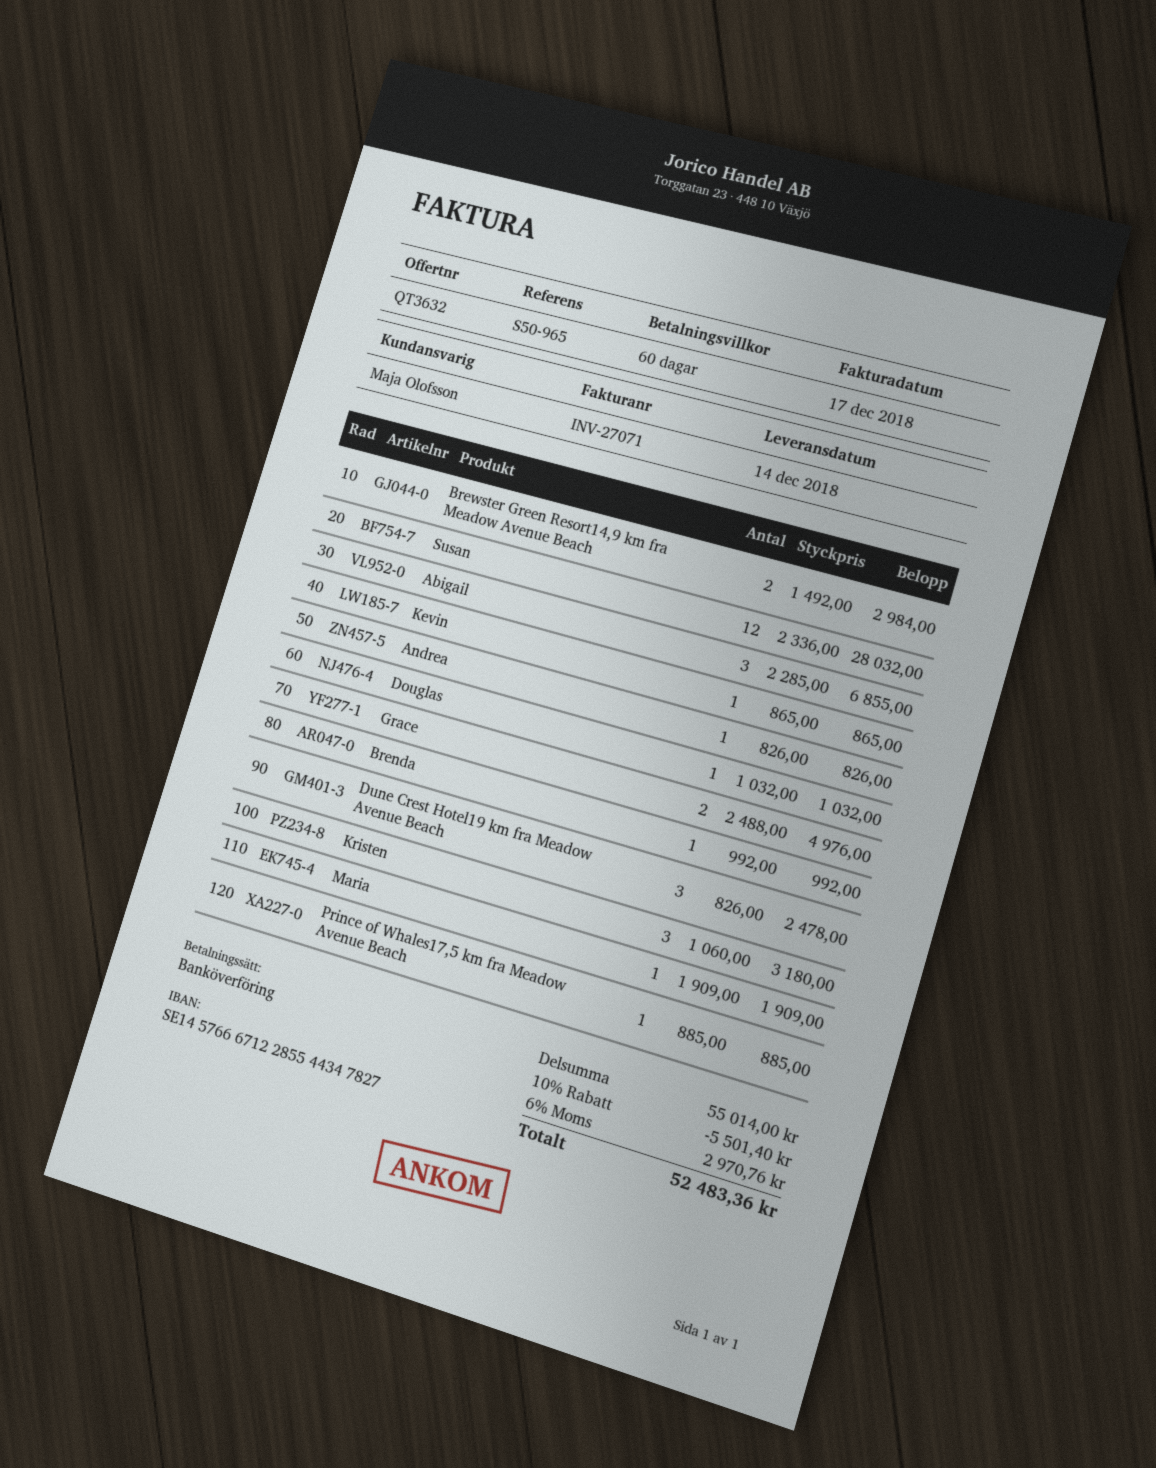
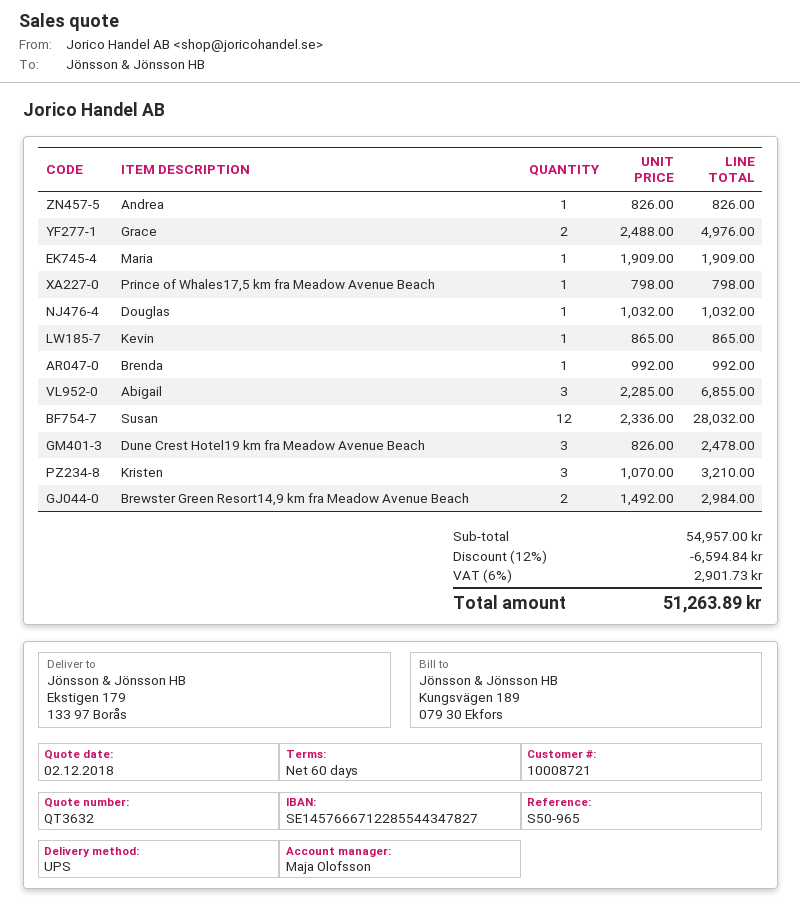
Kristen: 3 x 1060.00 = 3180.00 -> 3 x 1070.00 = 3210.00
Prince of Whales17,5 km fra Meadow Avenue Beach: 1 x 885.00 = 885.00 -> 1 x 798.00 = 798.00
subtotal: 55014.00 -> 54957.00
discount: 10% = 5501.40 -> 12% = 6594.84
tax: 6% = 2970.76 -> 6% = 2901.73
total: 52483.36 -> 51263.89

